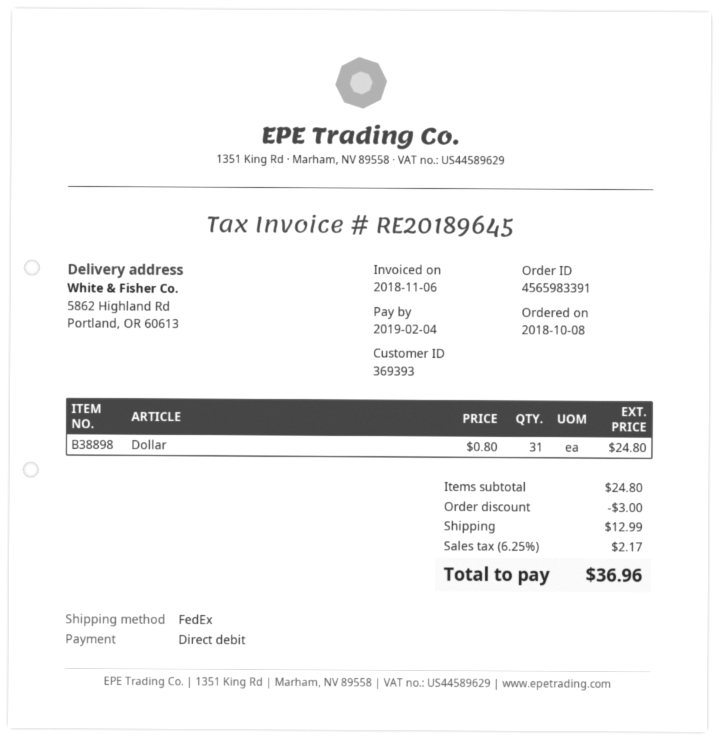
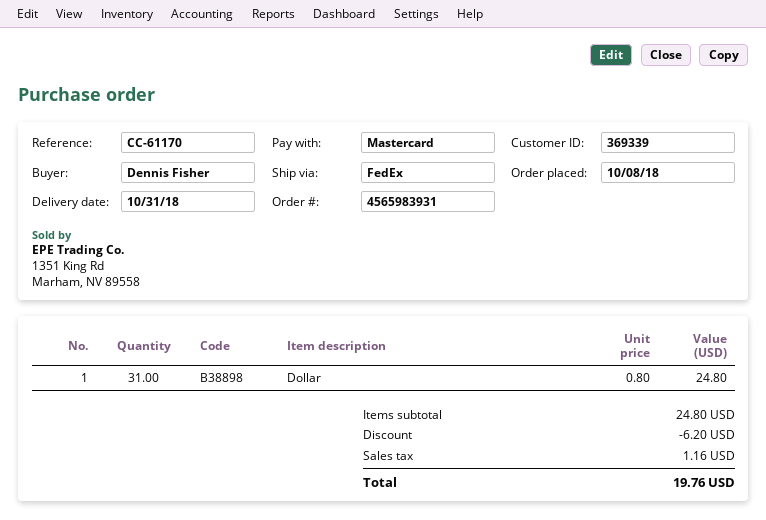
order number: 4565983391 -> 4565983931
customer number: 369393 -> 369339
payment method: direct debit -> Mastercard
discount: 3.00 -> 6.20
shipping: 12.99 -> none
tax: 2.17 -> 1.16
total: 36.96 -> 19.76

